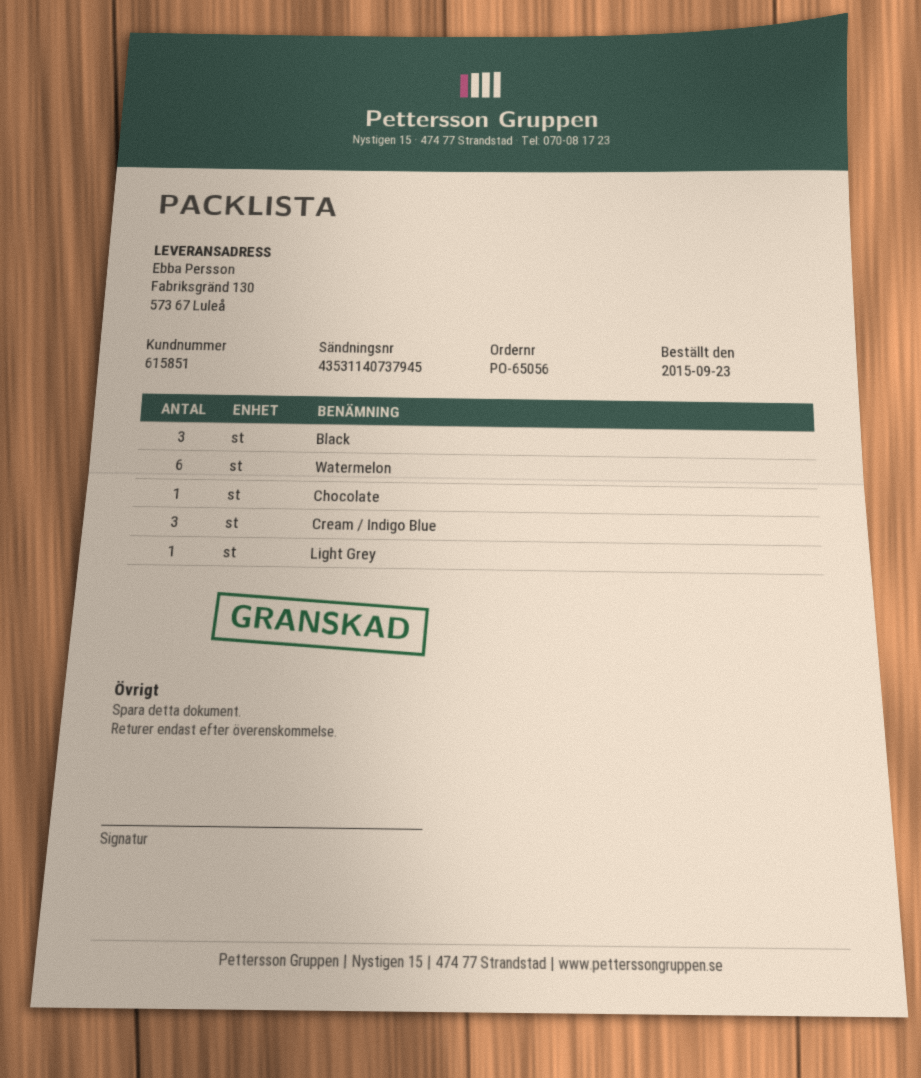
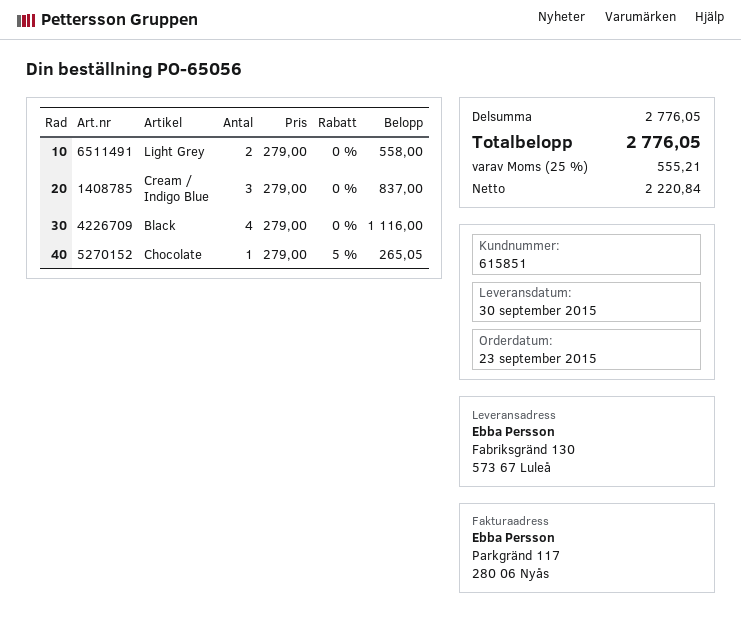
Black: 3 -> 4
Watermelon: 6 -> none
Light Grey: 1 -> 2

